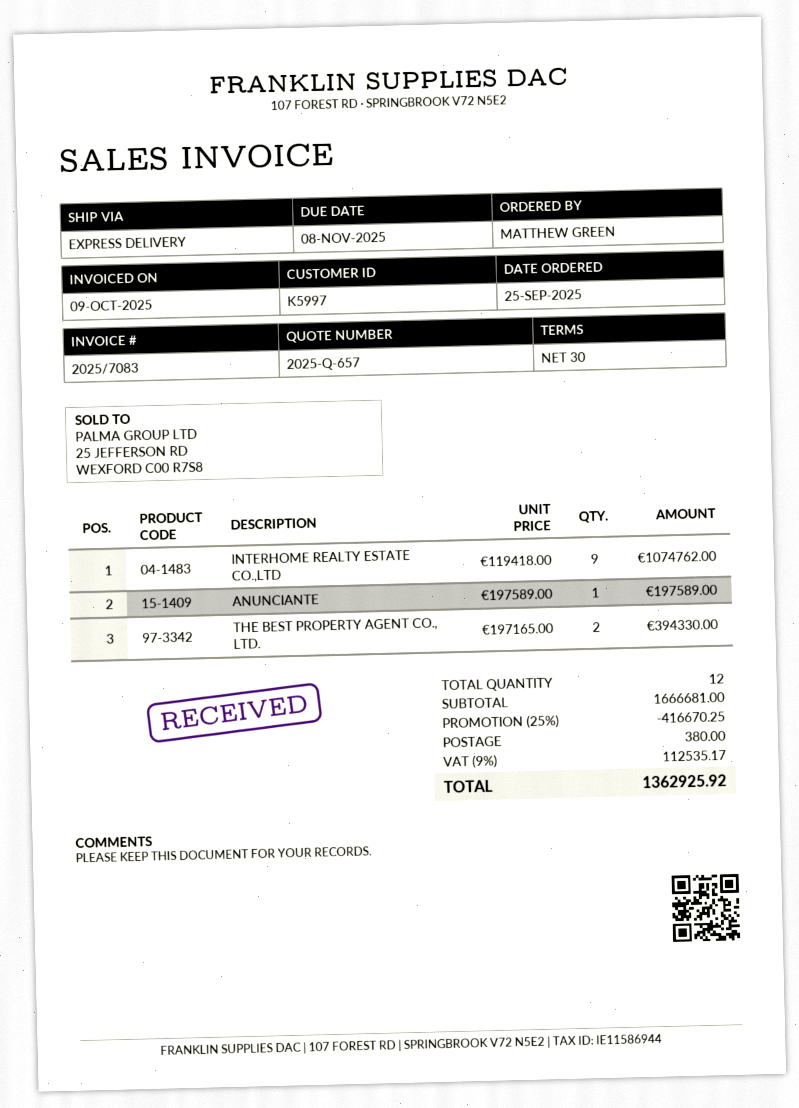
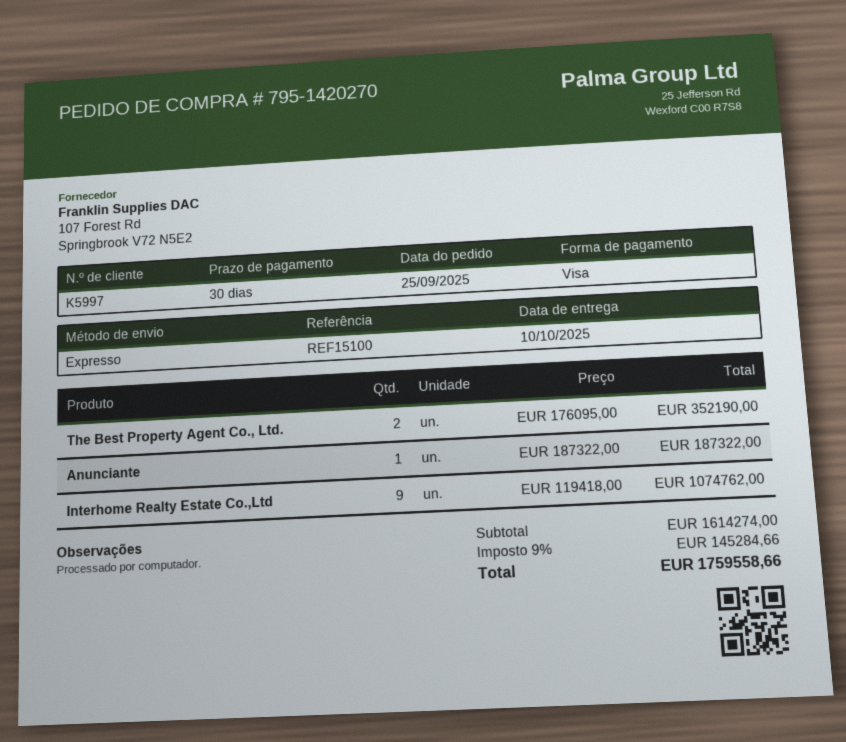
ANUNCIANTE: 1 x 197589.00 = 197589.00 -> 1 x 187322.00 = 187322.00
THE BEST PROPERTY AGENT CO., LTD.: 2 x 197165.00 = 394330.00 -> 2 x 176095.00 = 352190.00
subtotal: 1666681.00 -> 1614274.00
discount: 25% = 416670.25 -> none
shipping: 380.00 -> none
tax: 9% = 112535.17 -> 9% = 145284.66
total: 1362925.92 -> 1759558.66

